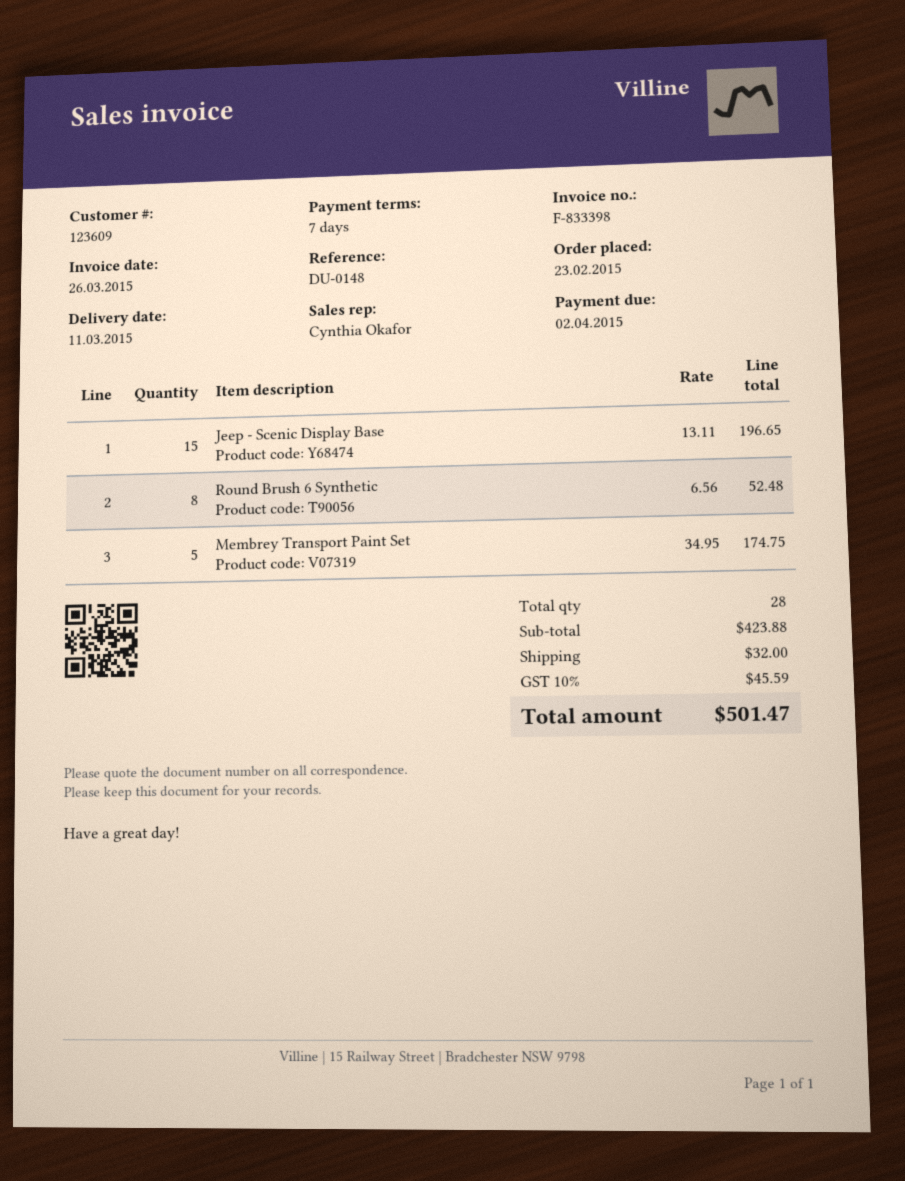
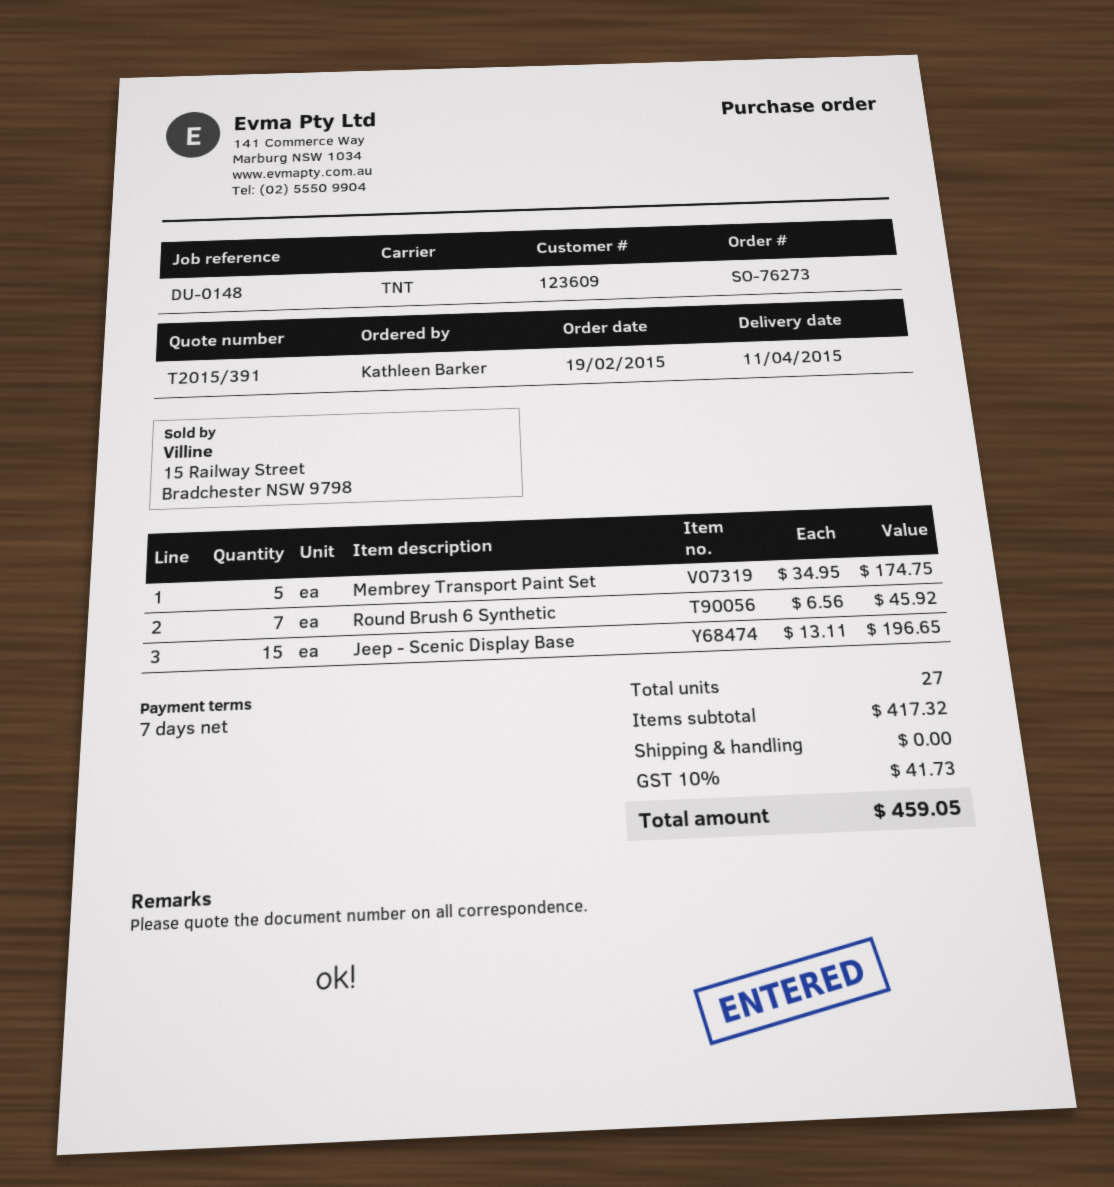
order date: 2015-02-23 -> 2015-02-19
delivery date: 2015-03-11 -> 2015-04-11
Round Brush 6 Synthetic: 8 x 6.56 = 52.48 -> 7 x 6.56 = 45.92
total quantity: 28 -> 27
subtotal: 423.88 -> 417.32
shipping: 32.00 -> 0.00
tax: 10% = 45.59 -> 10% = 41.73
total: 501.47 -> 459.05

